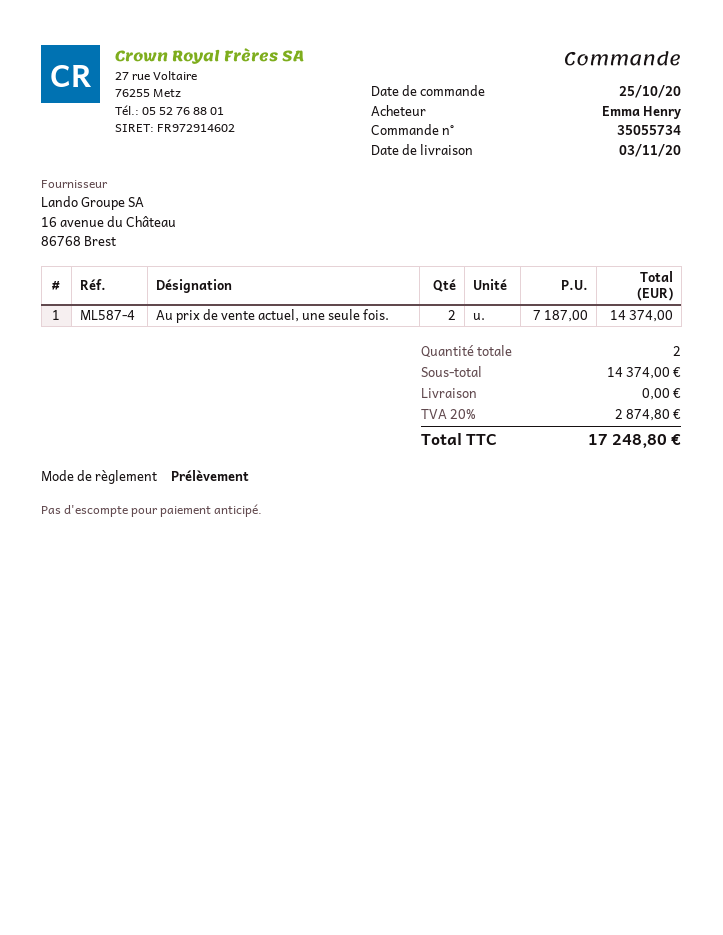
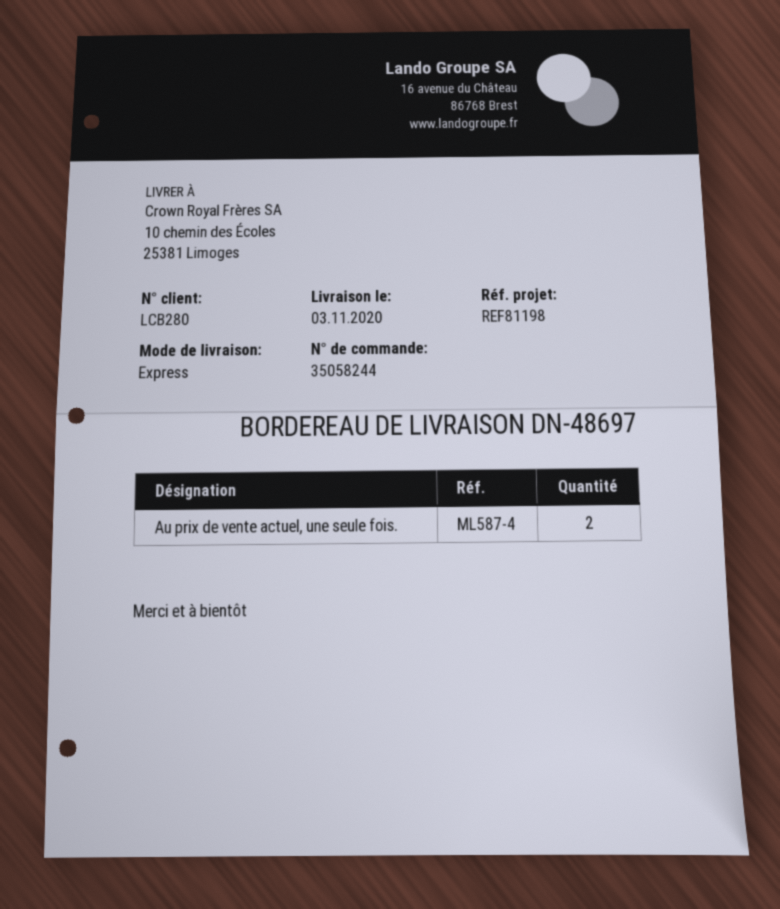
order number: 35055734 -> 35058244

